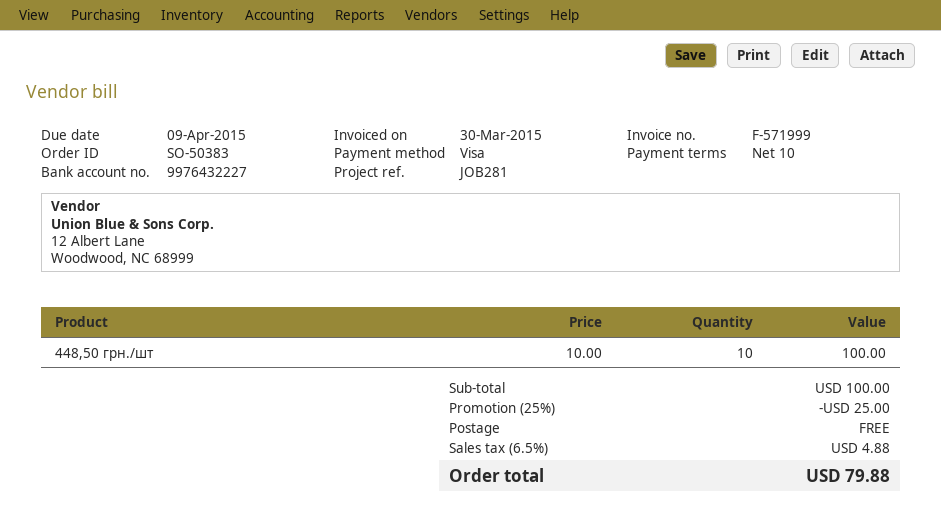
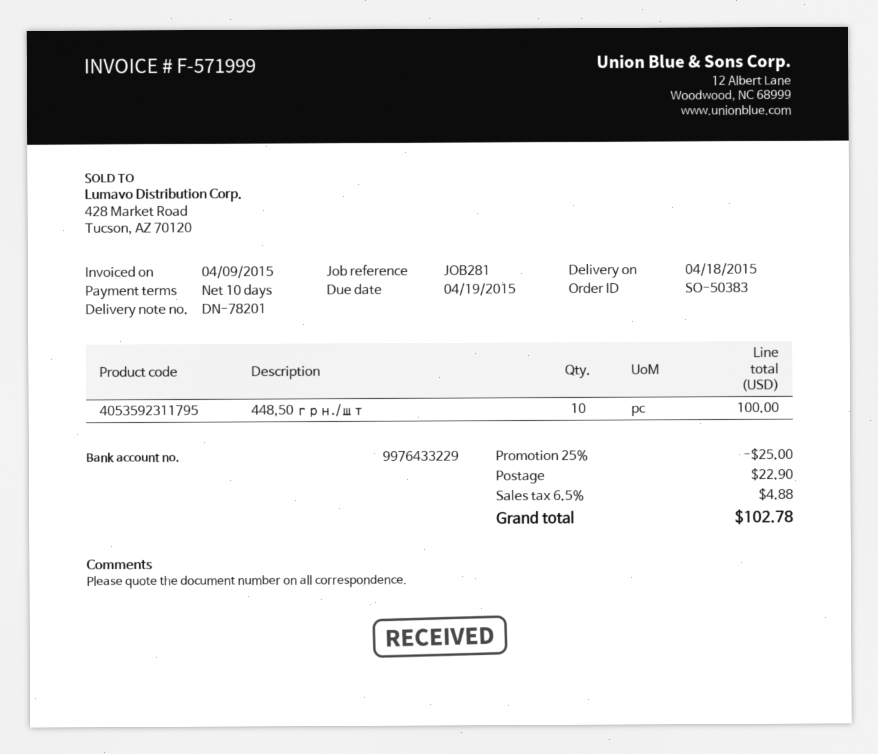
invoice date: 2015-03-30 -> 2015-04-09
due date: 2015-04-09 -> 2015-04-19
bank account: 9976432227 -> 9976433229
shipping: 0.00 -> 22.90
total: 79.88 -> 102.78

